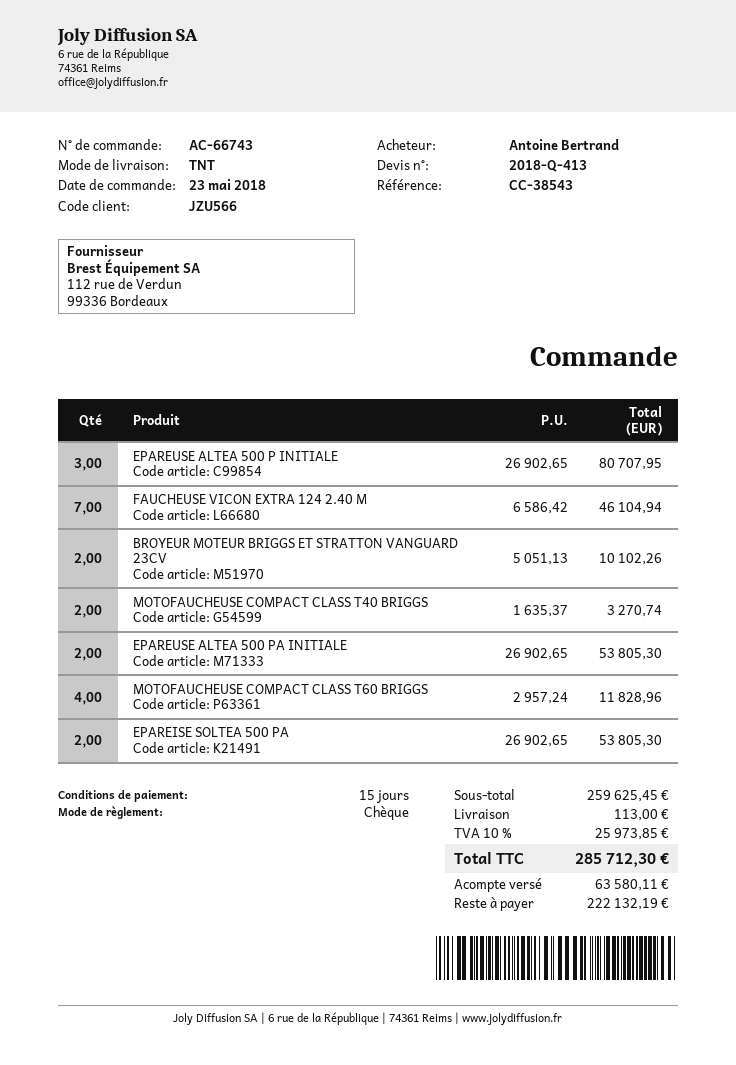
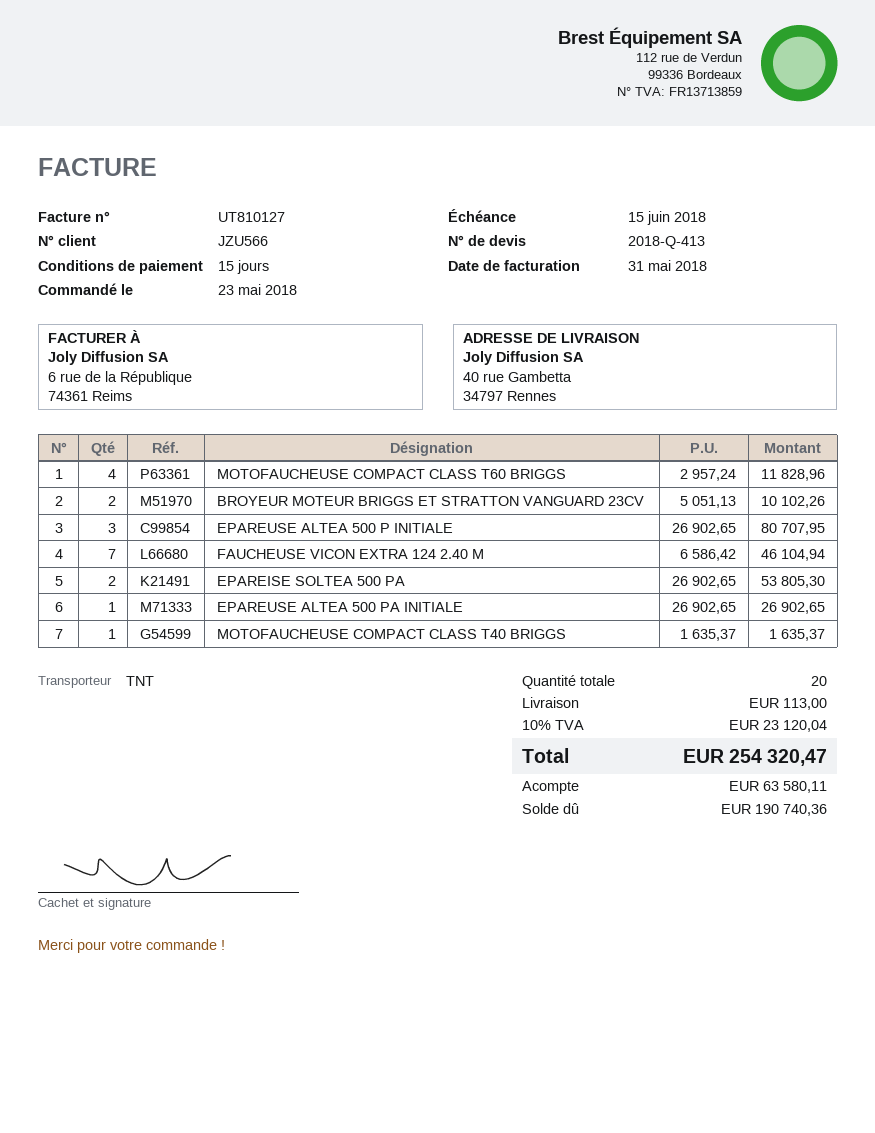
MOTOFAUCHEUSE COMPACT CLASS T40 BRIGGS: 2 x 1635.37 = 3270.74 -> 1 x 1635.37 = 1635.37
EPAREUSE ALTEA 500 PA INITIALE: 2 x 26902.65 = 53805.30 -> 1 x 26902.65 = 26902.65
tax: 10% = 25973.85 -> 10% = 23120.04
total: 285712.30 -> 254320.47
balance: 222132.19 -> 190740.36

